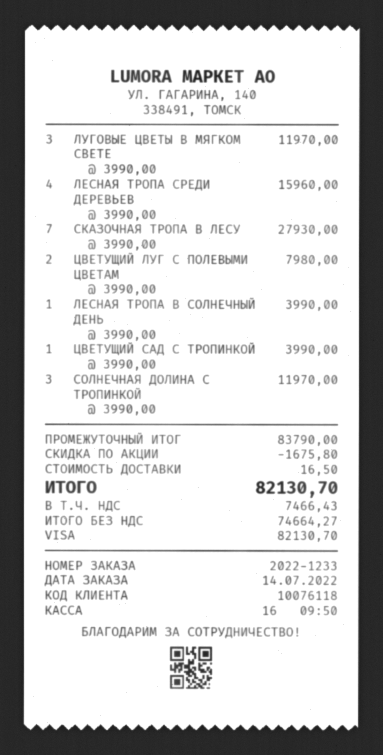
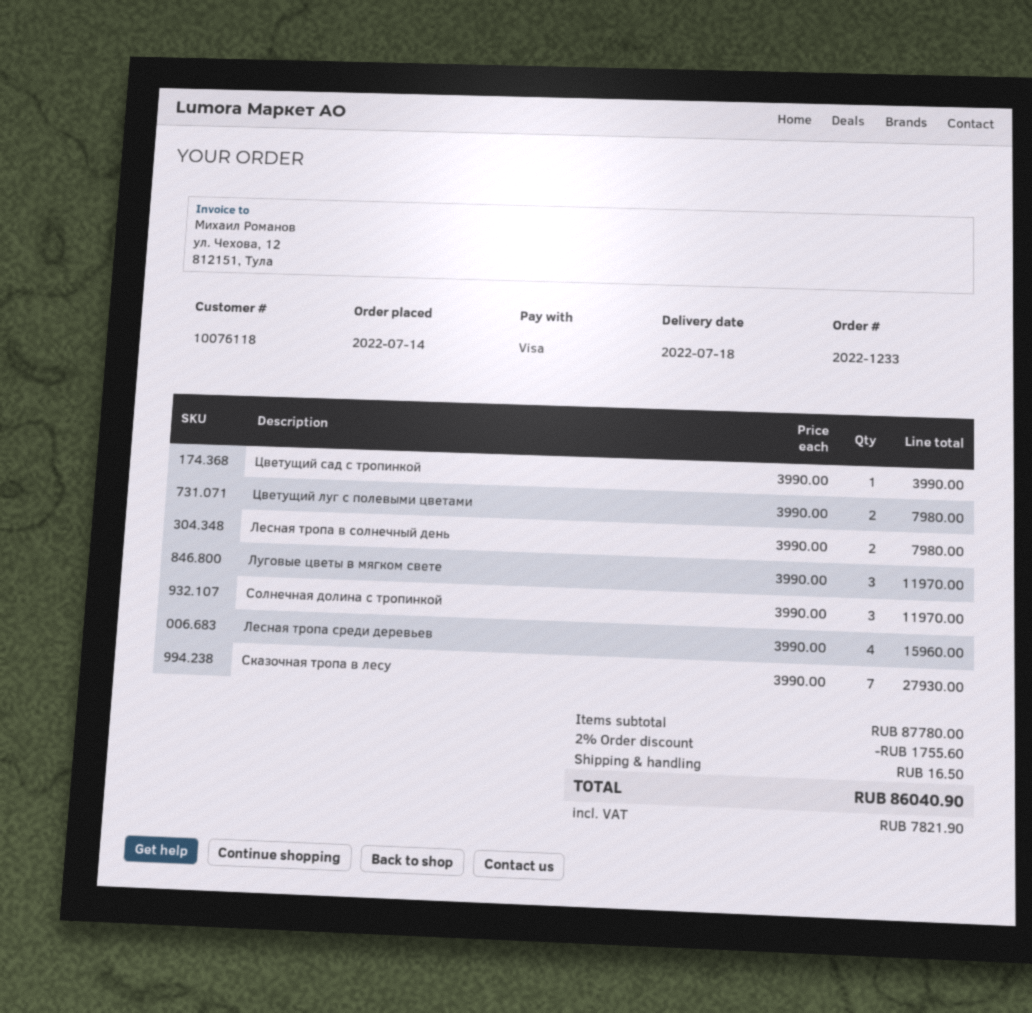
ЛЕСНАЯ ТРОПА В СОЛНЕЧНЫЙ ДЕНЬ: 1 x 3990.00 = 3990.00 -> 2 x 3990.00 = 7980.00
subtotal: 83790.00 -> 87780.00
discount: 1675.80 -> 1755.60
tax: 7466.43 -> 7821.90
total: 82130.70 -> 86040.90

